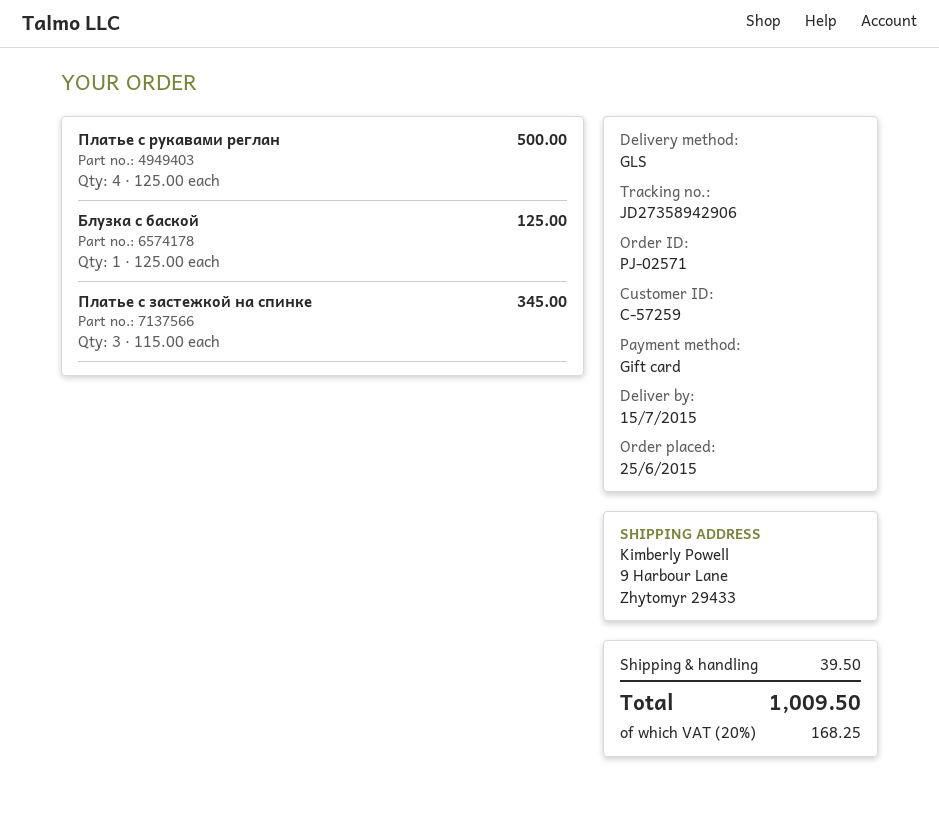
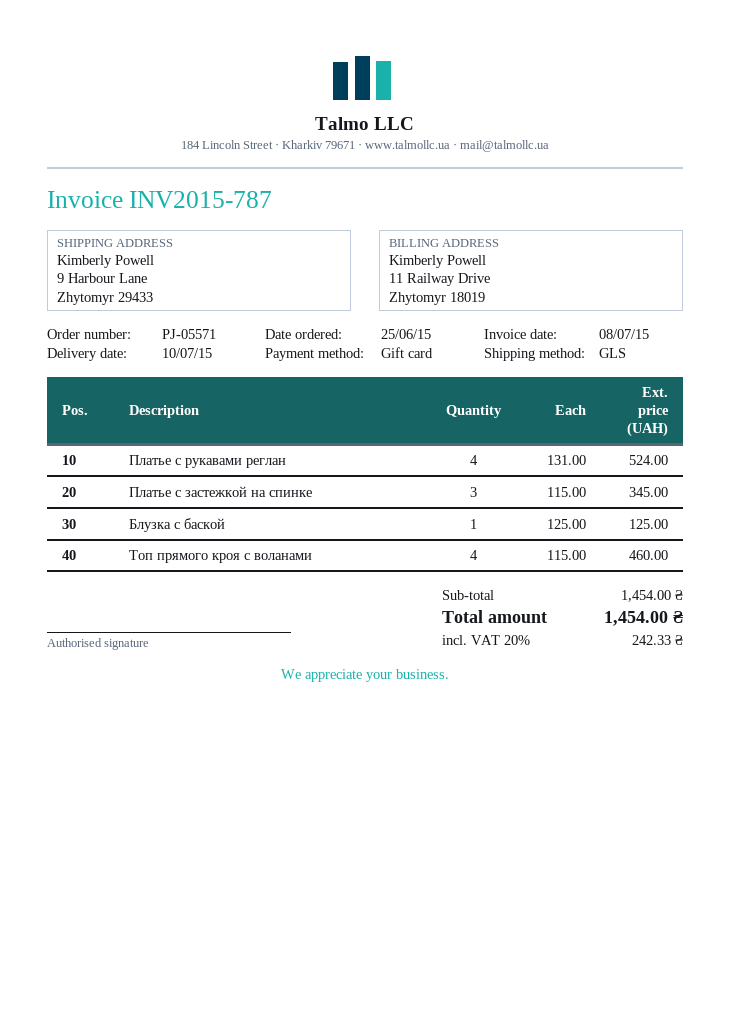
order number: PJ-02571 -> PJ-05571
delivery date: 2015-07-15 -> 2015-07-10
Платье с рукавами реглан: 4 x 125.00 = 500.00 -> 4 x 131.00 = 524.00
Топ прямого кроя с воланами: none -> 4 x 115.00 = 460.00
shipping: 39.50 -> none
tax: 20% = 168.25 -> 20% = 242.33
total: 1009.50 -> 1454.00

